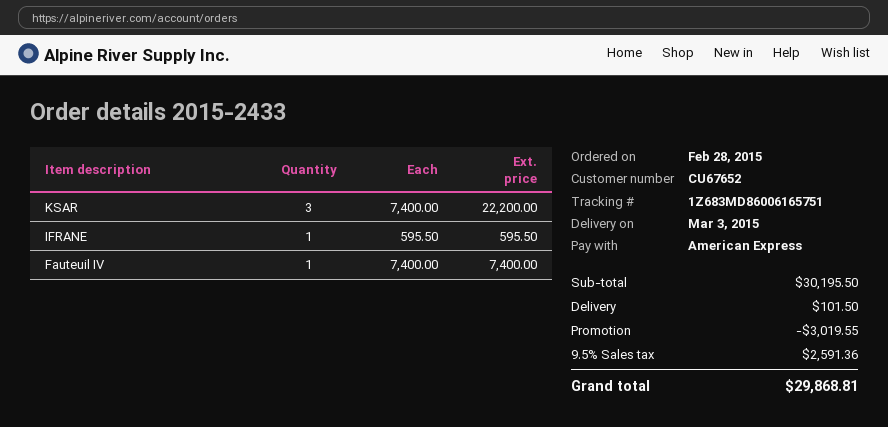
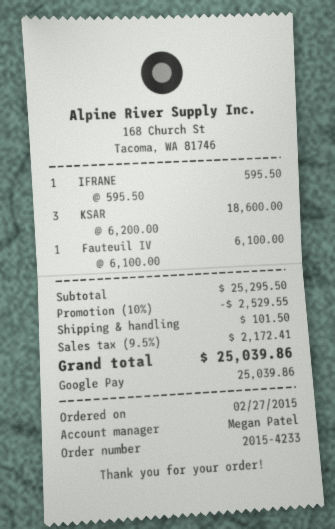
order number: 2015-2433 -> 2015-4233
order date: 2015-02-28 -> 2015-02-27
payment method: American Express -> Google Pay
KSAR: 3 x 7400.00 = 22200.00 -> 3 x 6200.00 = 18600.00
Fauteuil IV: 1 x 7400.00 = 7400.00 -> 1 x 6100.00 = 6100.00
subtotal: 30195.50 -> 25295.50
discount: 3019.55 -> 2529.55
tax: 9.5% = 2591.36 -> 9.5% = 2172.41
total: 29868.81 -> 25039.86

